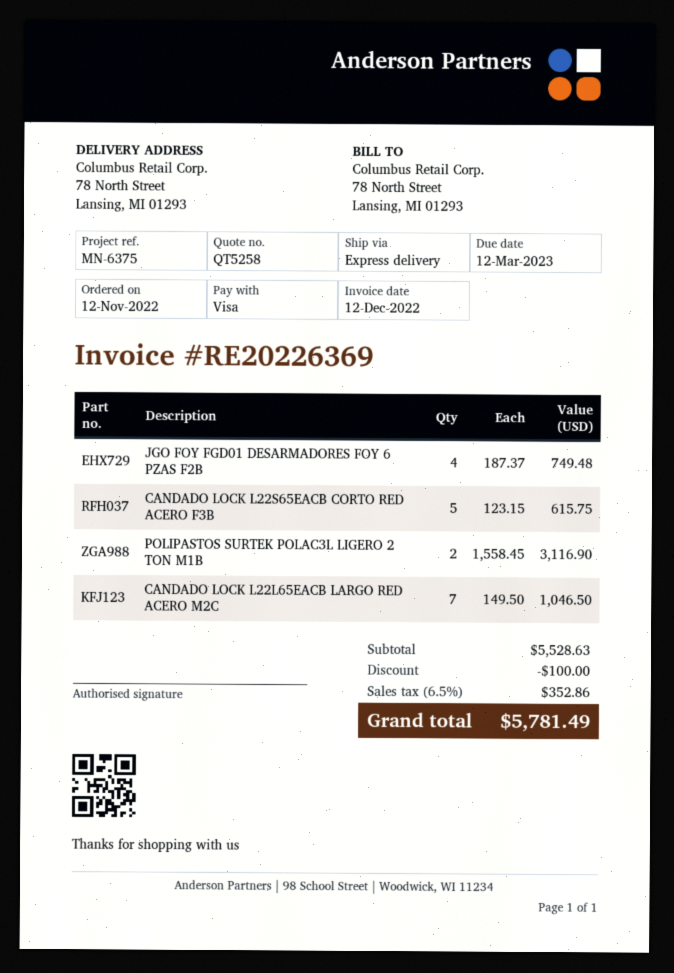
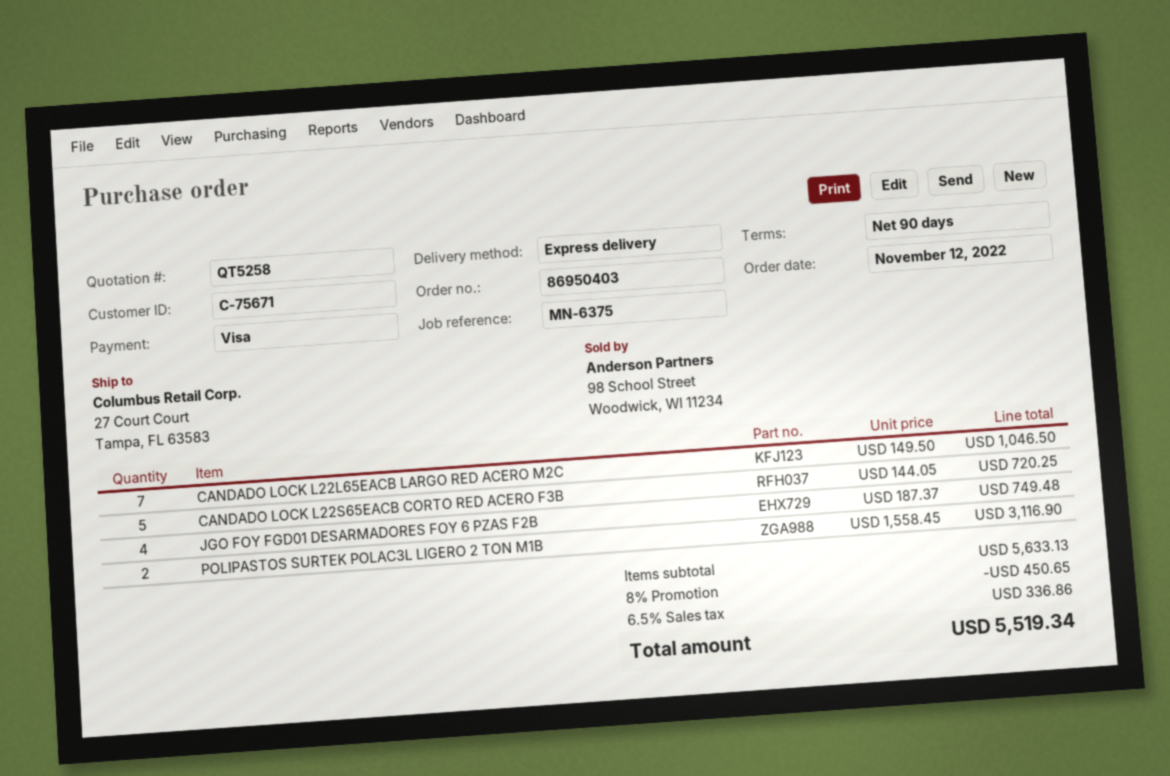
ship to: 78 North Street, Lansing, MI 01293 -> 27 Court Court, Tampa, FL 63583
CANDADO LOCK L22S65EACB CORTO RED ACERO F3B: 5 x 123.15 = 615.75 -> 5 x 144.05 = 720.25
subtotal: 5528.63 -> 5633.13
discount: 100.00 -> 450.65
tax: 6.5% = 352.86 -> 6.5% = 336.86
total: 5781.49 -> 5519.34

